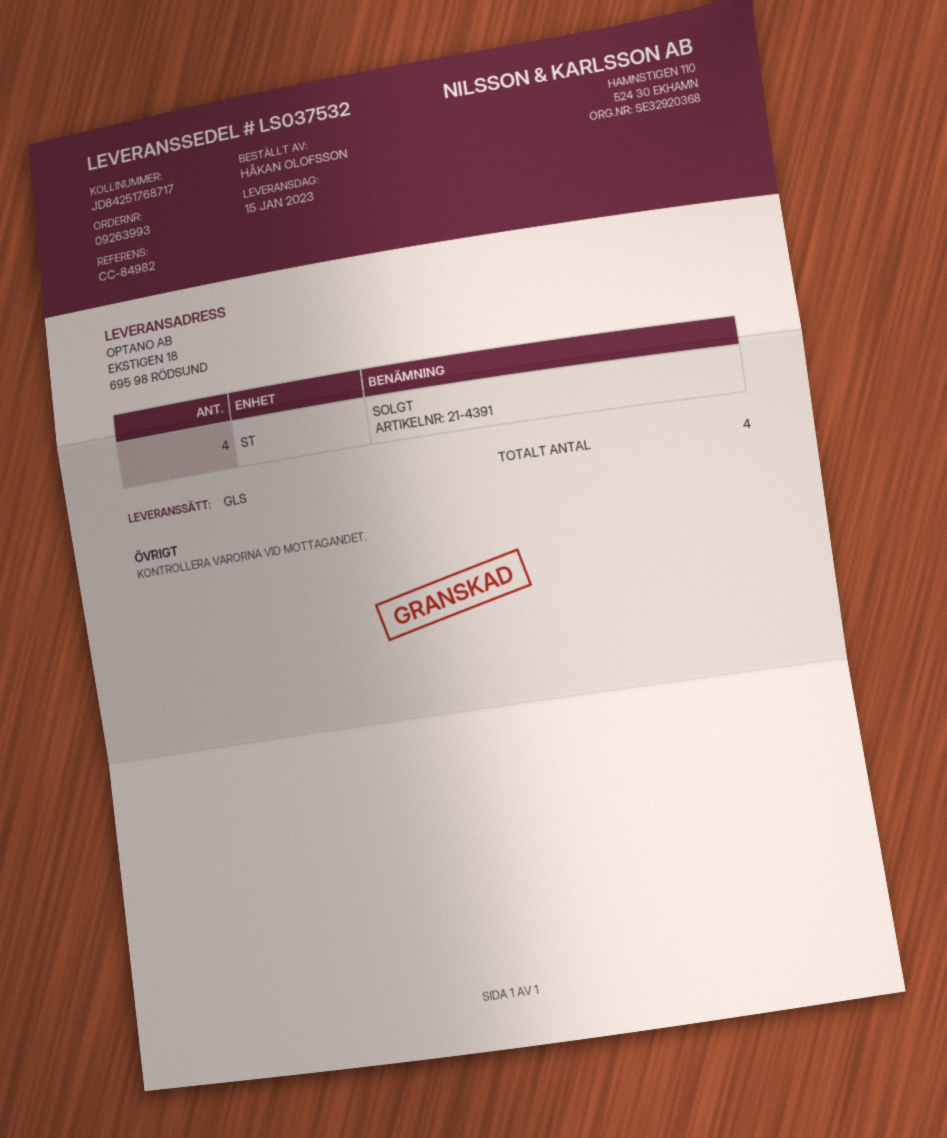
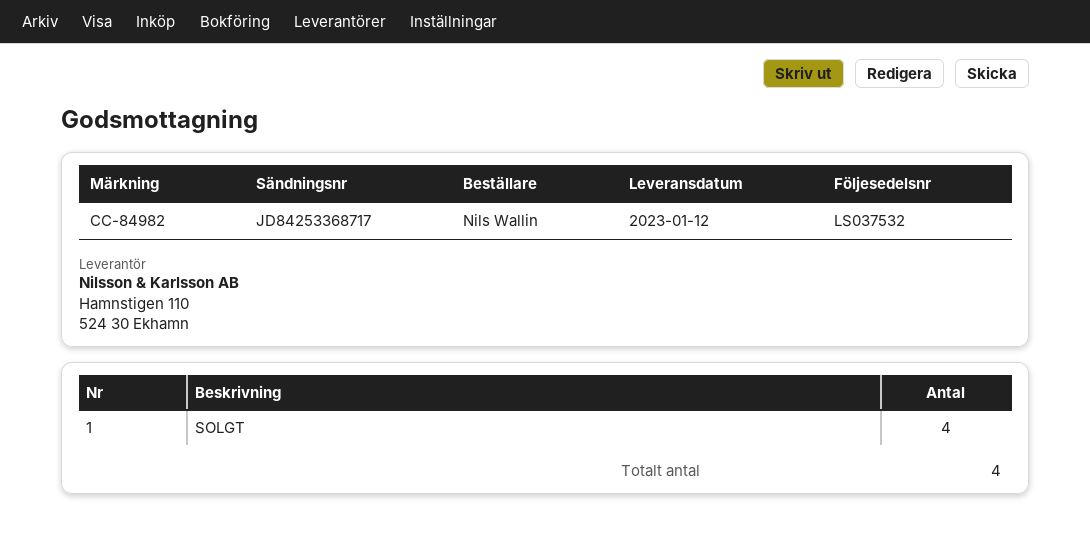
delivery date: 2023-01-15 -> 2023-01-12
ordered by: HÅKAN OLOFSSON -> Nils Wallin
tracking number: JD84251768717 -> JD84253368717

